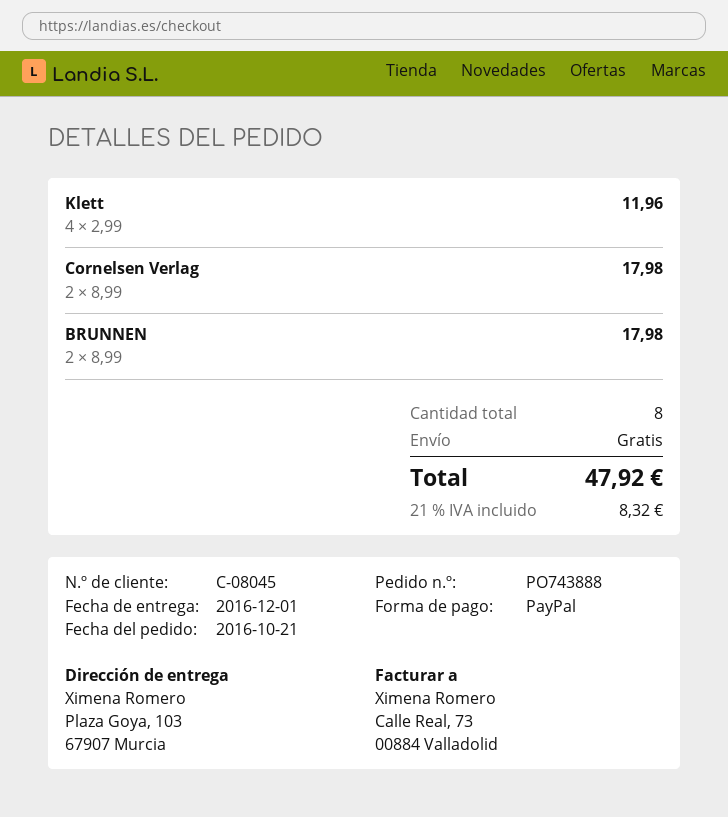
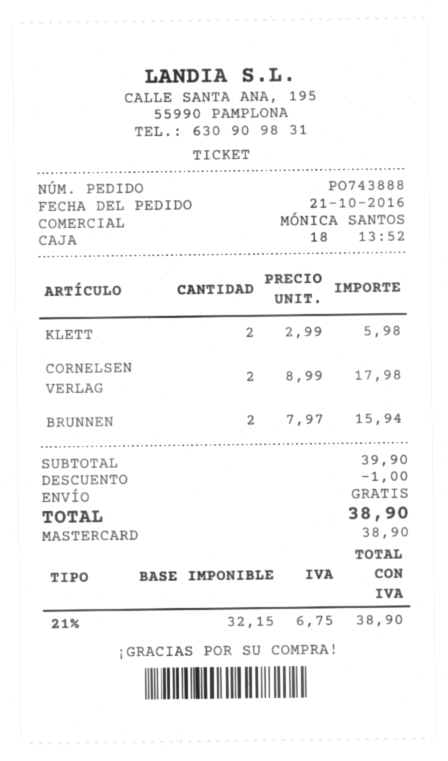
payment method: PayPal -> Mastercard
Klett: 4 x 2.99 = 11.96 -> 2 x 2.99 = 5.98
BRUNNEN: 2 x 8.99 = 17.98 -> 2 x 7.97 = 15.94
discount: none -> 1.00
tax: 21% = 8.32 -> 21% = 6.75
total: 47.92 -> 38.90

